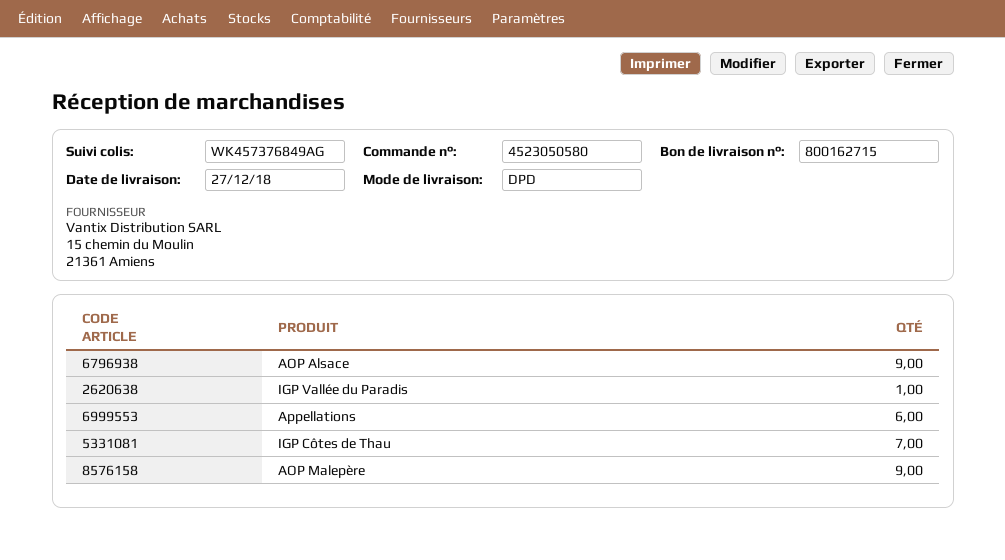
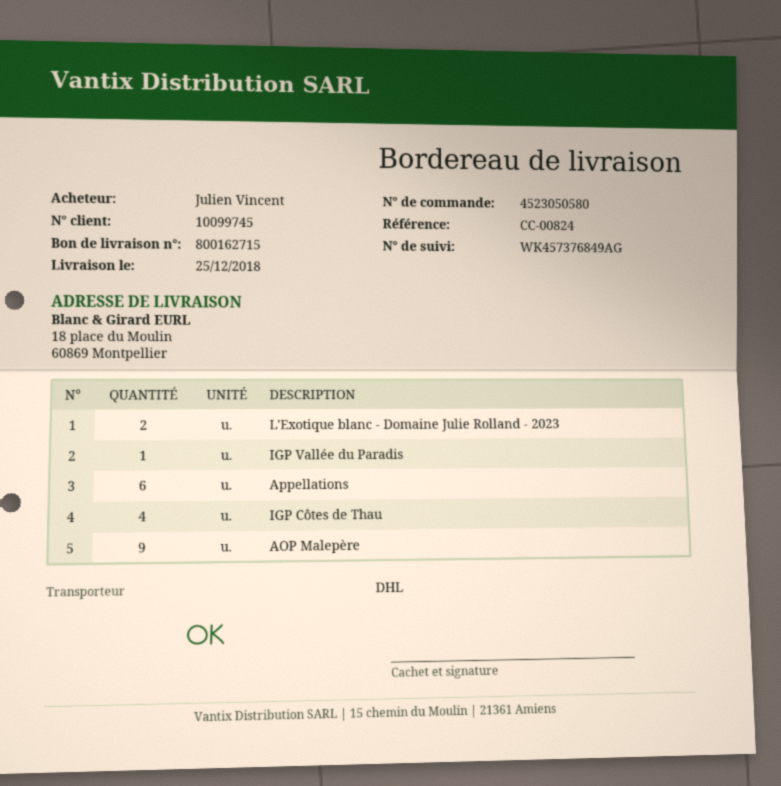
delivery date: 2018-12-27 -> 2018-12-25
shipping method: DPD -> DHL
AOP Alsace: 9 -> none
IGP Côtes de Thau: 7 -> 4
L'Exotique blanc - Domaine Julie Rolland - 2023: none -> 2

